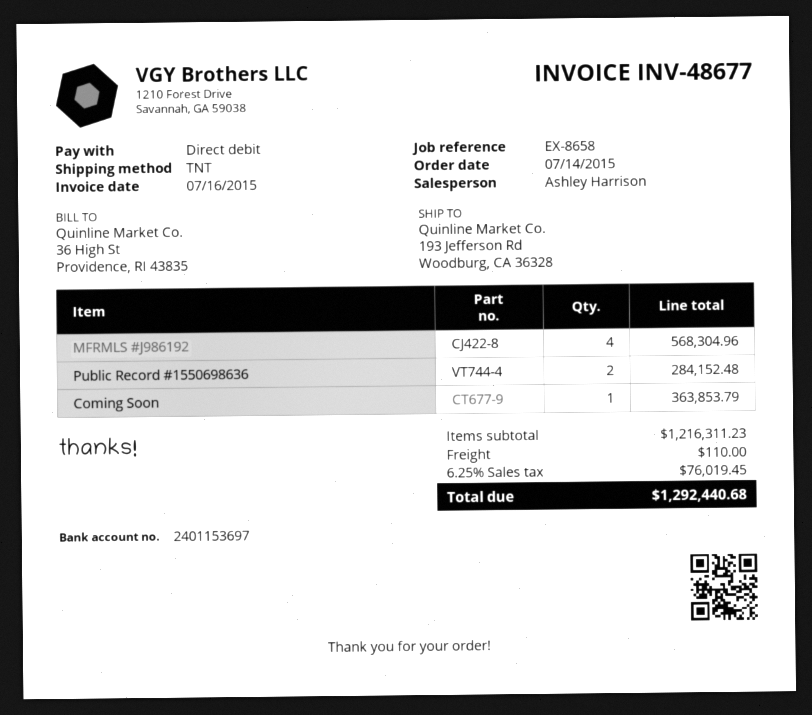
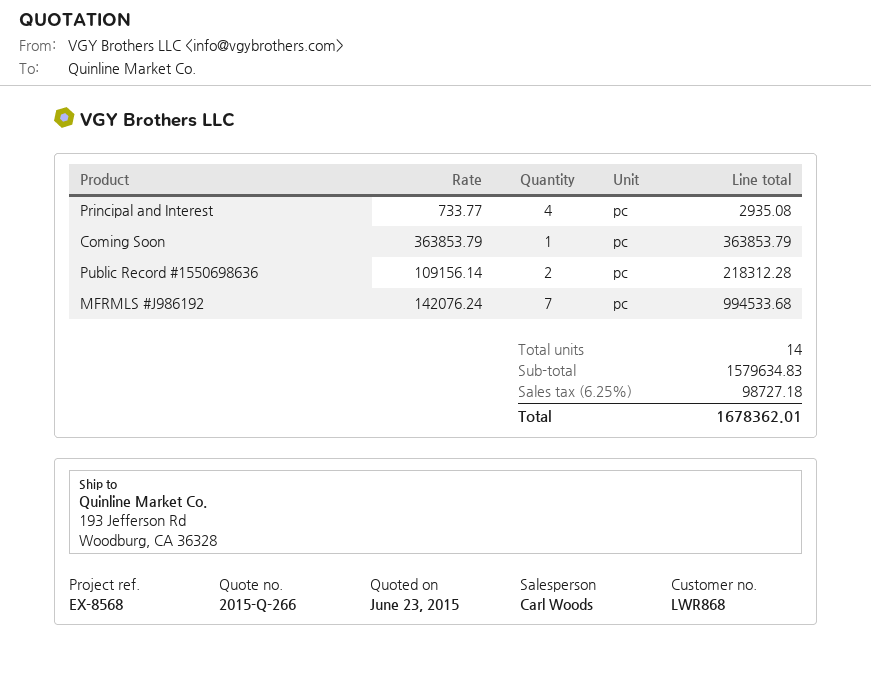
reference: EX-8658 -> EX-8568
sales rep: Ashley Harrison -> Carl Woods
MFRMLS #J986192: 4 for 568304.96 -> 7 for 994533.68
Public Record #1550698636: 2 for 284152.48 -> 2 for 218312.28
Principal and Interest: none -> 4 for 2935.08
subtotal: 1216311.23 -> 1579634.83
shipping: 110.00 -> none
tax: 6.25% = 76019.45 -> 6.25% = 98727.18
total: 1292440.68 -> 1678362.01

